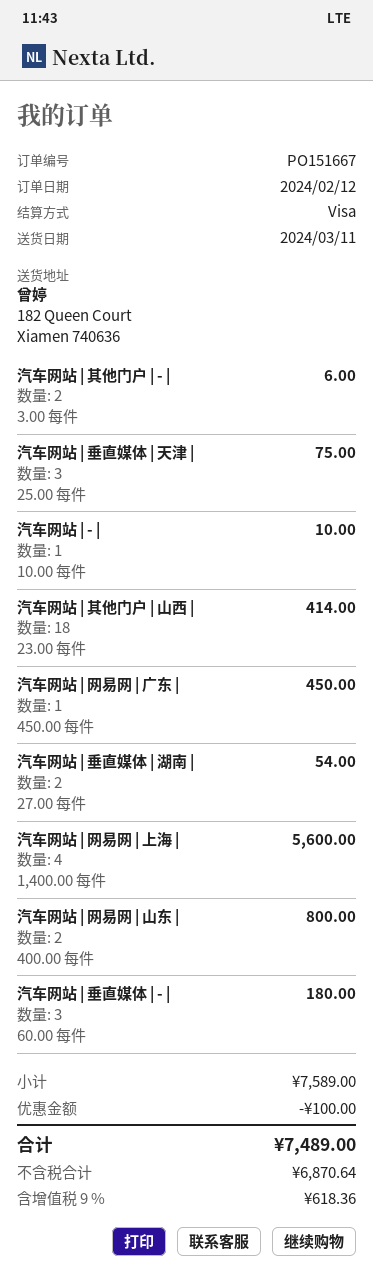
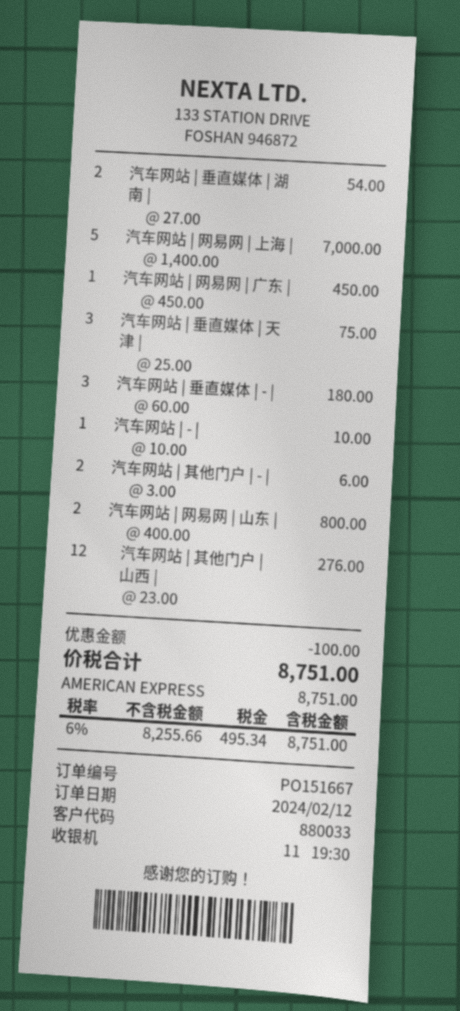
payment method: Visa -> American Express
汽车网站 | 其他门户 | 山西 |: 18 x 23.00 = 414.00 -> 12 x 23.00 = 276.00
汽车网站 | 网易网 | 上海 |: 4 x 1400.00 = 5600.00 -> 5 x 1400.00 = 7000.00
net: 6870.64 -> 8255.66
tax: 9% = 618.36 -> 6% = 495.34
total: 7489.00 -> 8751.00

